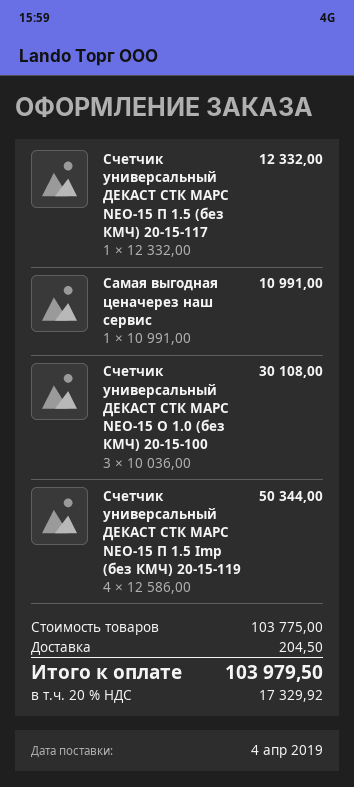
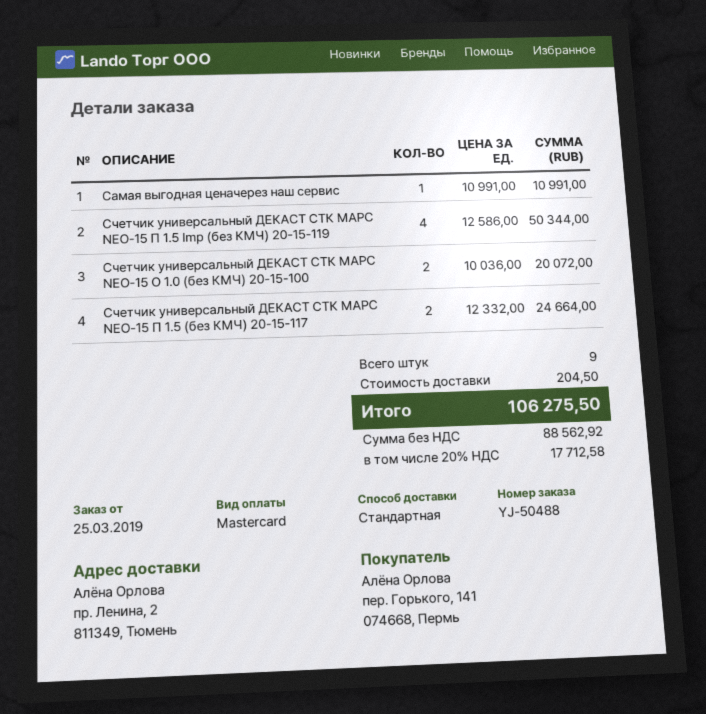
Счетчик универсальный ДЕКАСТ СТК МАРС NEO-15 П 1.5 (без КМЧ) 20-15-117: 1 x 12332.00 = 12332.00 -> 2 x 12332.00 = 24664.00
Счетчик универсальный ДЕКАСТ СТК МАРС NEO-15 О 1.0 (без КМЧ) 20-15-100: 3 x 10036.00 = 30108.00 -> 2 x 10036.00 = 20072.00
tax: 20% = 17329.92 -> 20% = 17712.58
total: 103979.50 -> 106275.50

